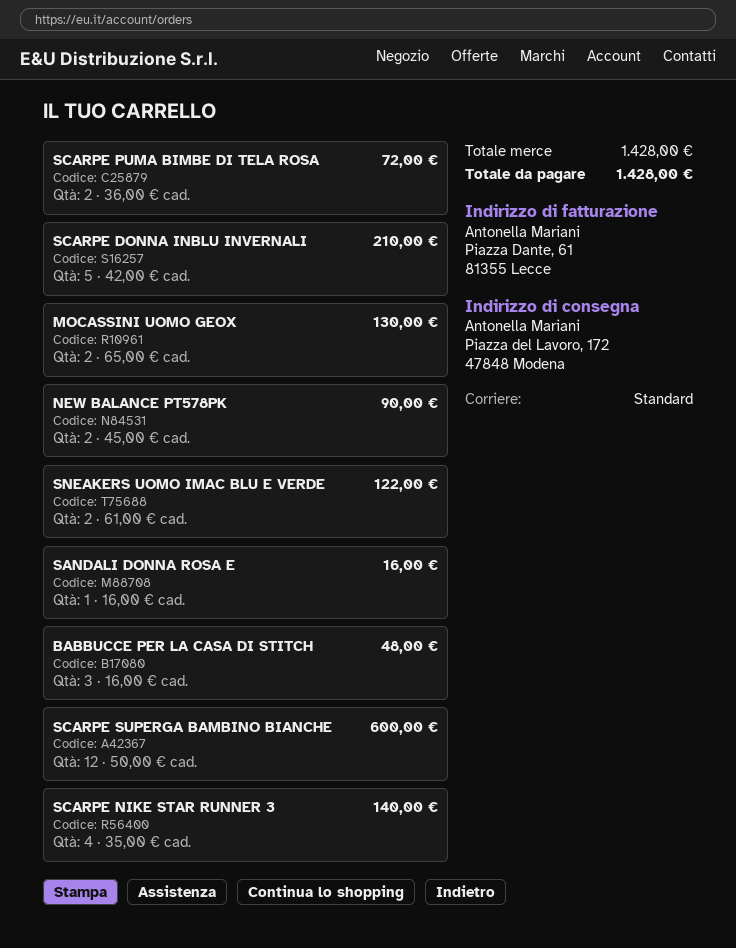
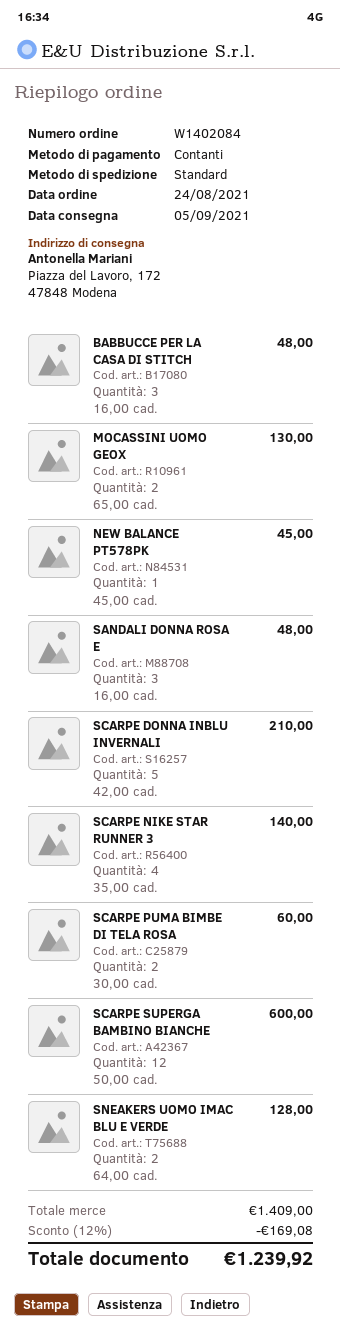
SCARPE PUMA BIMBE DI TELA ROSA: 2 x 36.00 = 72.00 -> 2 x 30.00 = 60.00
NEW BALANCE PT578PK: 2 x 45.00 = 90.00 -> 1 x 45.00 = 45.00
SNEAKERS UOMO IMAC BLU E VERDE: 2 x 61.00 = 122.00 -> 2 x 64.00 = 128.00
SANDALI DONNA ROSA E: 1 x 16.00 = 16.00 -> 3 x 16.00 = 48.00
subtotal: 1428.00 -> 1409.00
discount: none -> 12% = 169.08
total: 1428.00 -> 1239.92

